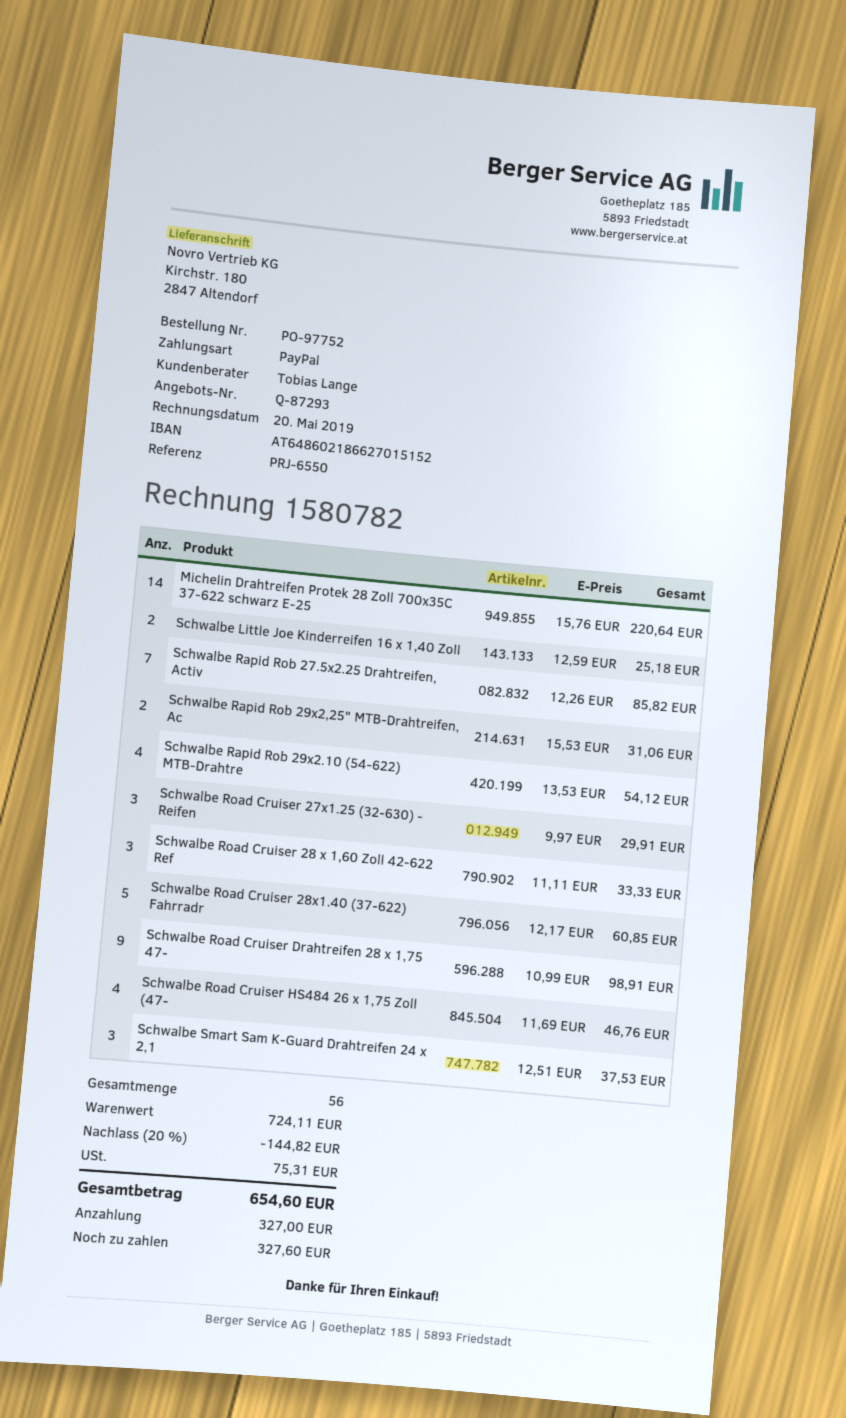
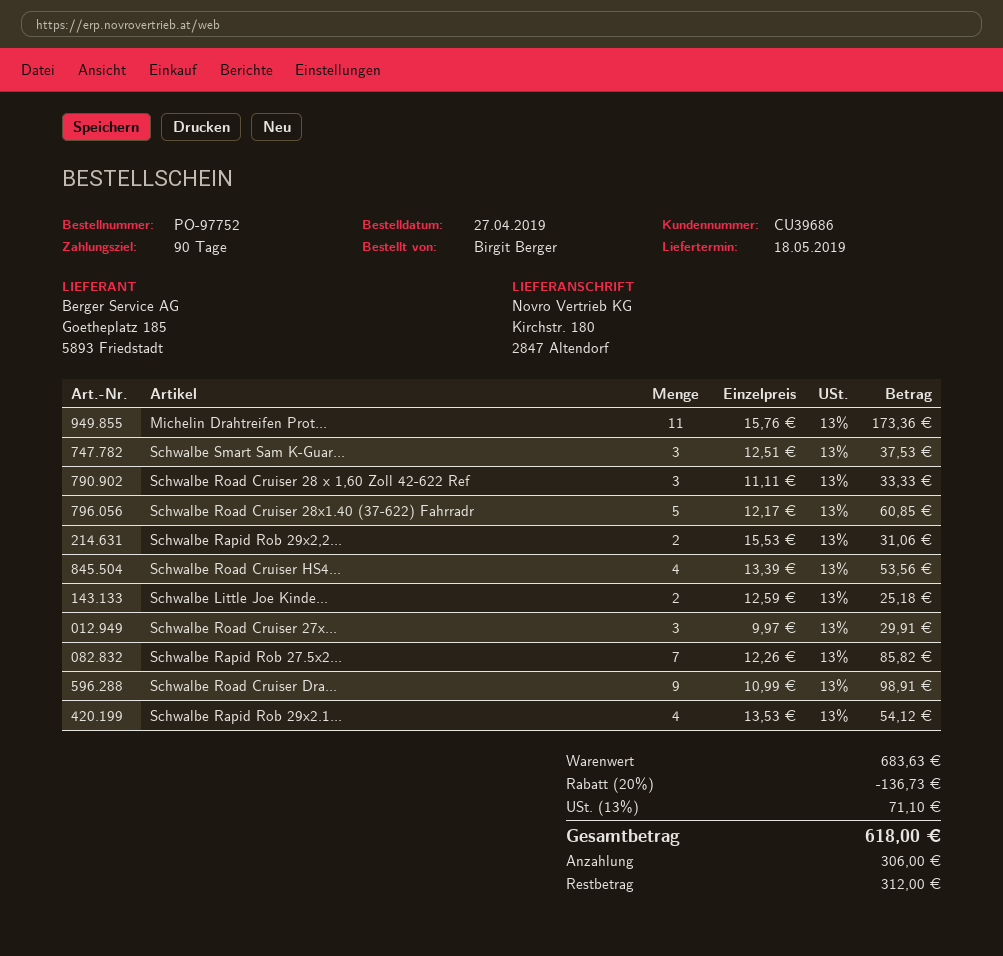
Michelin Drahtreifen Protek 28 Zoll 700x35C 37-622 schwarz E-25: 14 x 15.76 = 220.64 -> 11 x 15.76 = 173.36
Schwalbe Road Cruiser HS484 26 x 1,75 Zoll (47-: 4 x 11.69 = 46.76 -> 4 x 13.39 = 53.56
subtotal: 724.11 -> 683.63
discount: 20% = 144.82 -> 20% = 136.73
tax: 75.31 -> 71.10
total: 654.60 -> 618.00
deposit: 327.00 -> 306.00
balance: 327.60 -> 312.00

